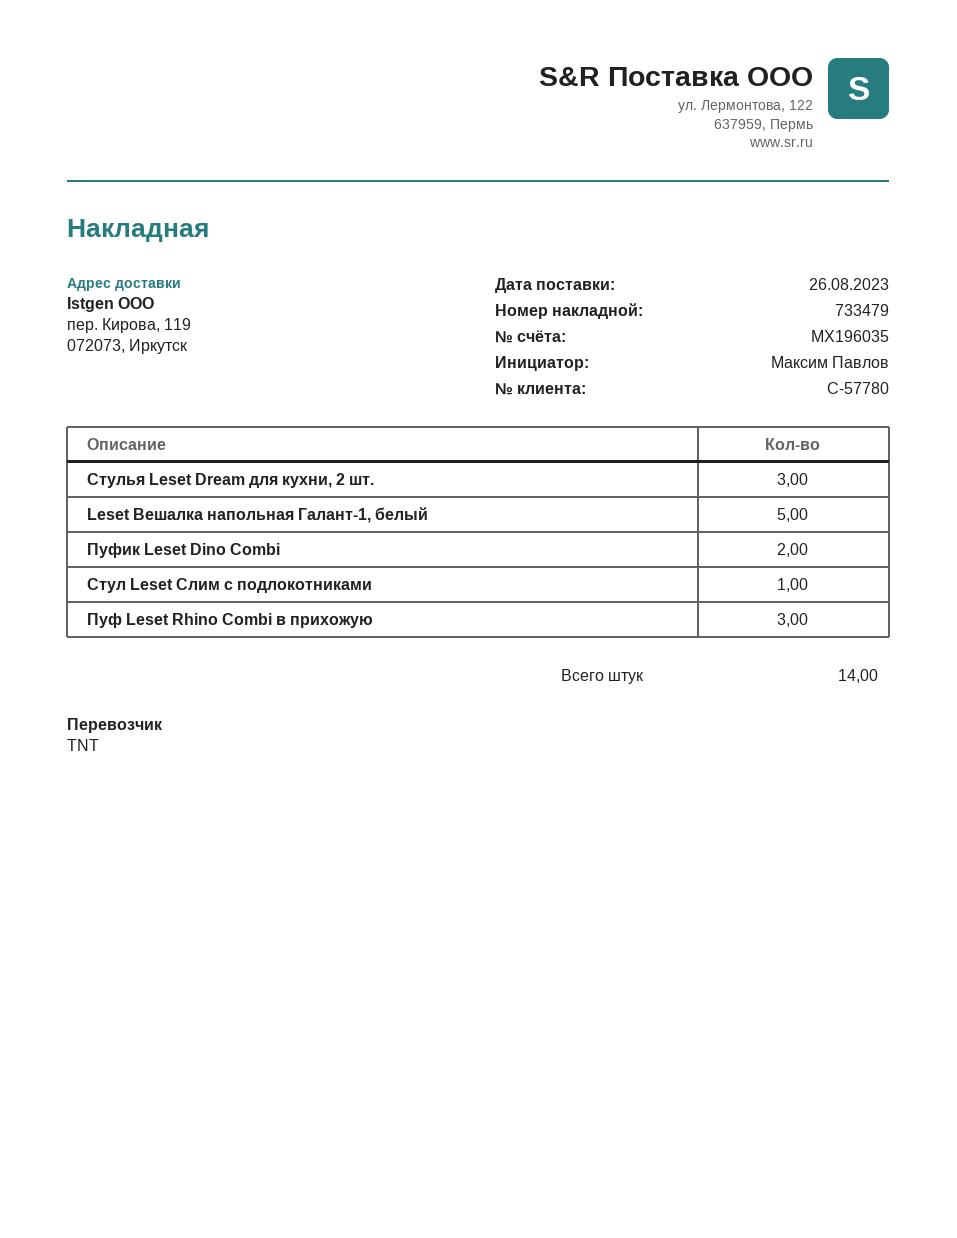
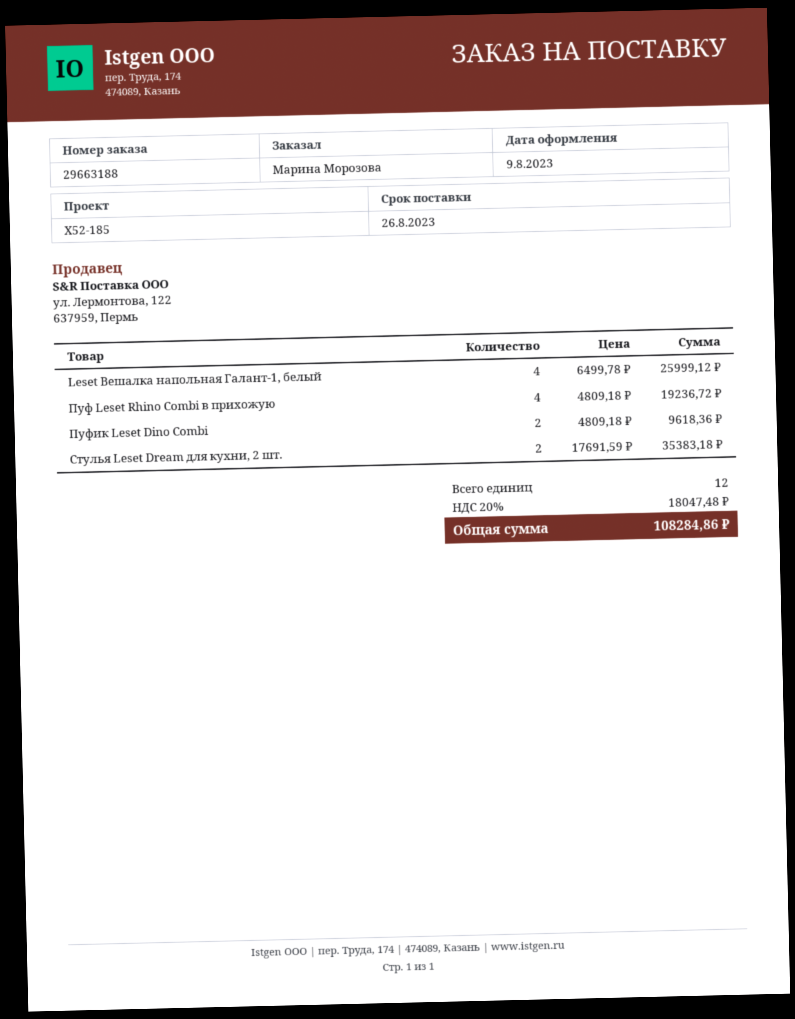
ordered by: Максим Павлов -> Марина Морозова
Стулья Leset Dream для кухни, 2 шт.: 3 -> 2
Leset Вешалка напольная Галант-1, белый: 5 -> 4
Стул Leset Слим с подлокотниками: 1 -> none
Пуф Leset Rhino Combi в прихожую: 3 -> 4
total quantity: 14 -> 12

